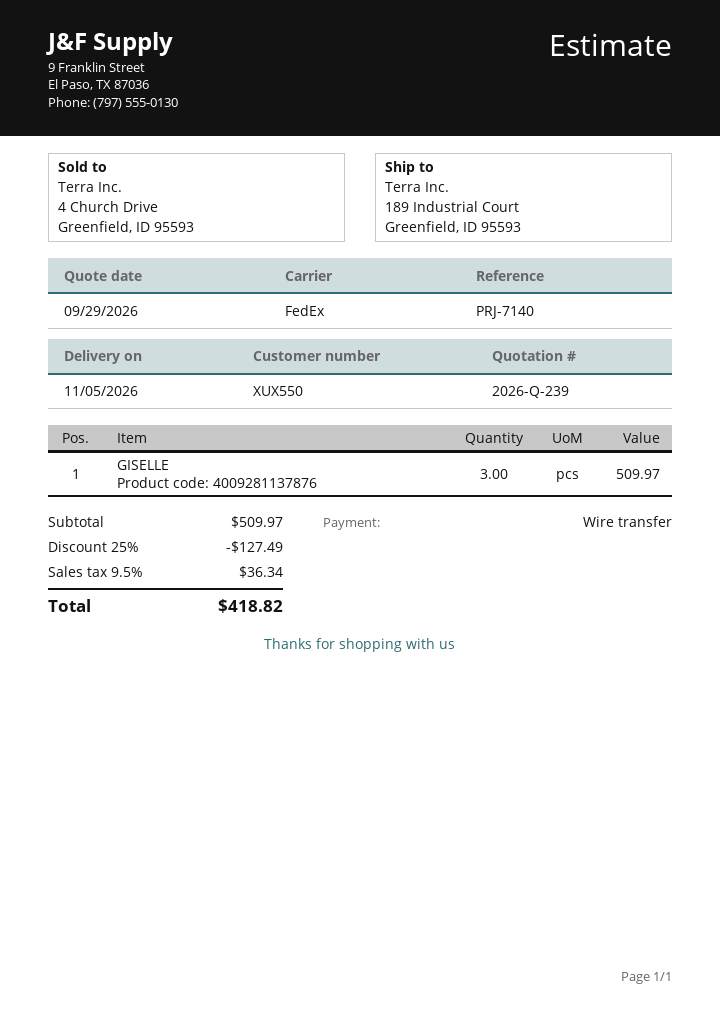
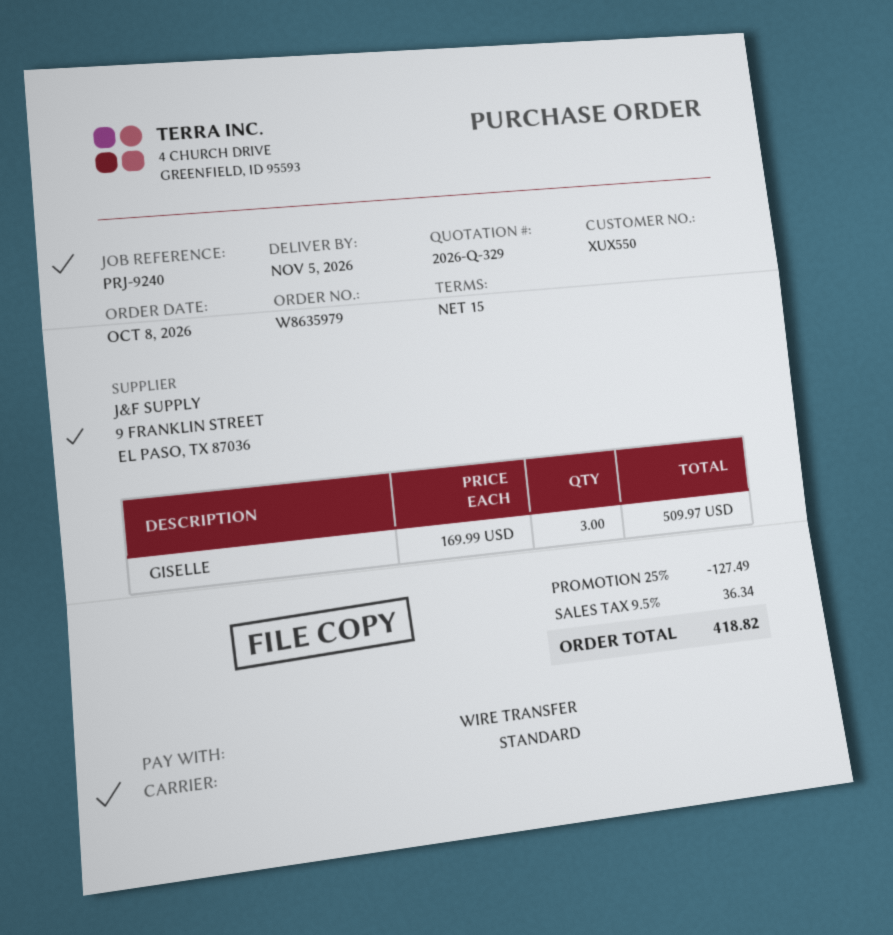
quote number: 2026-Q-239 -> 2026-Q-329
reference: PRJ-7140 -> PRJ-9240
shipping method: FedEx -> standard

